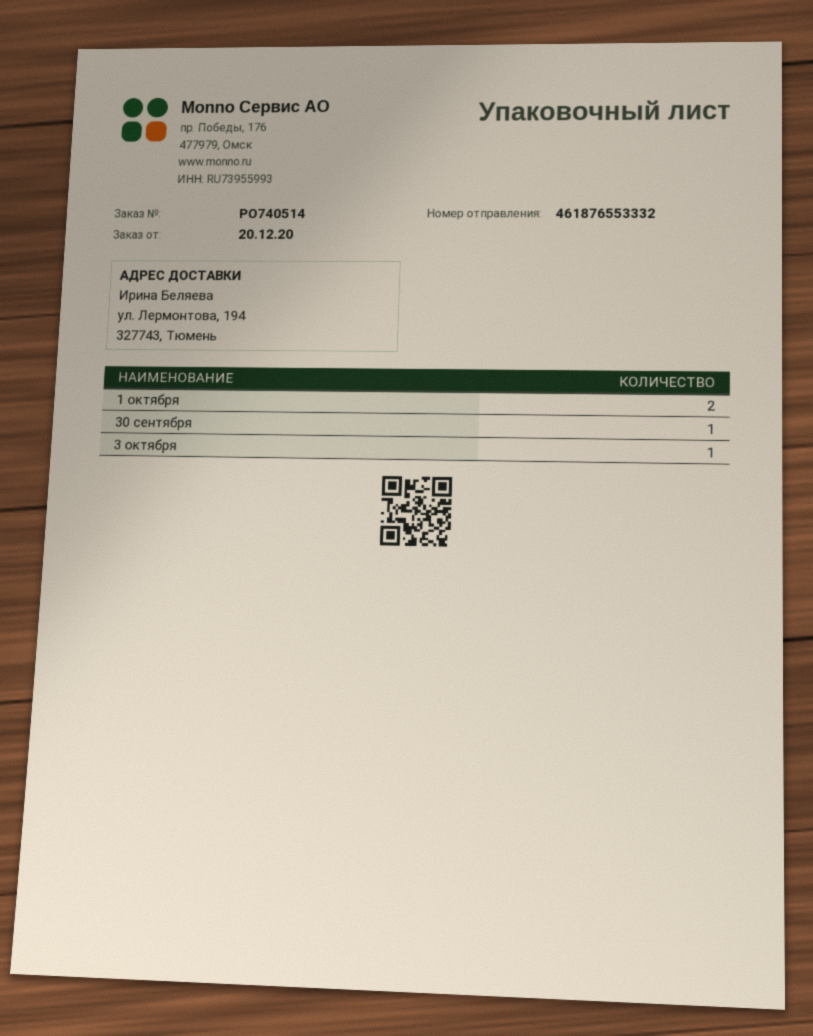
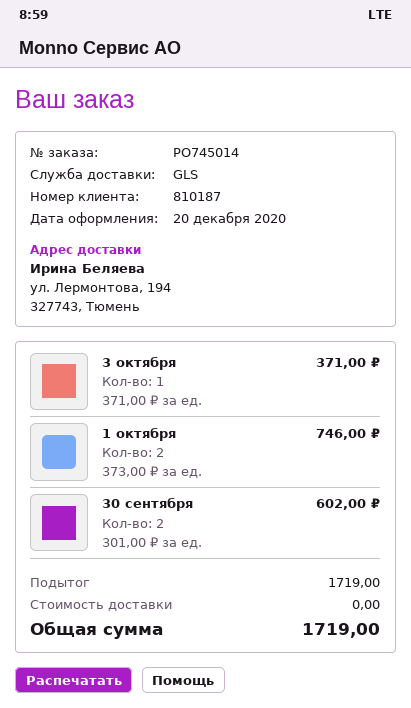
order number: PO740514 -> PO745014
30 сентября: 1 -> 2

